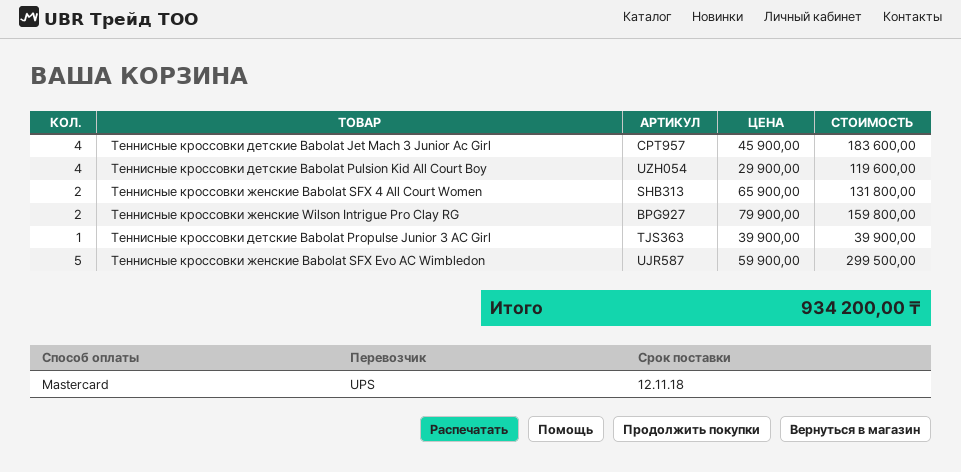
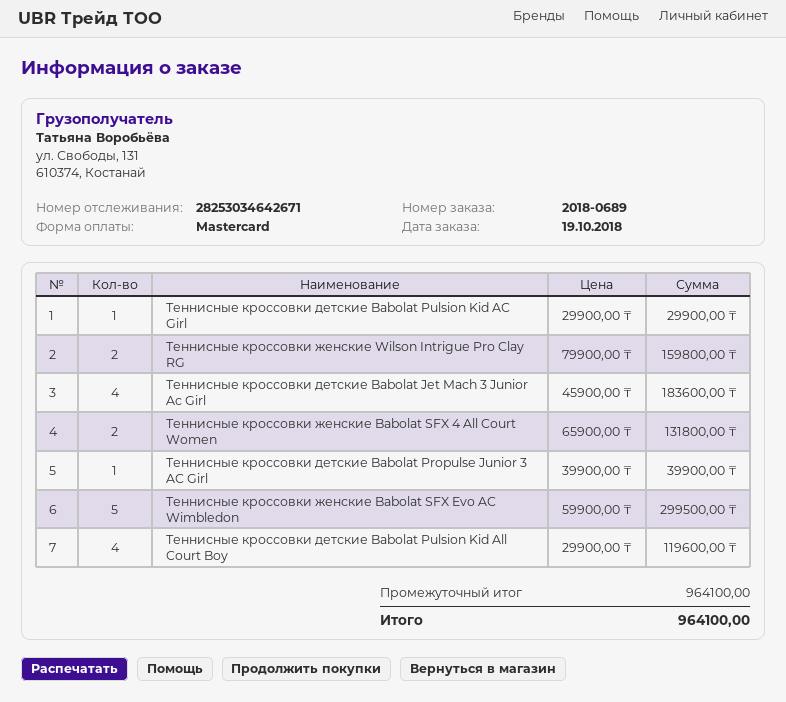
Теннисные кроссовки детские Babolat Pulsion Kid AC Girl: none -> 1 x 29900.00 = 29900.00
total: 934200.00 -> 964100.00

